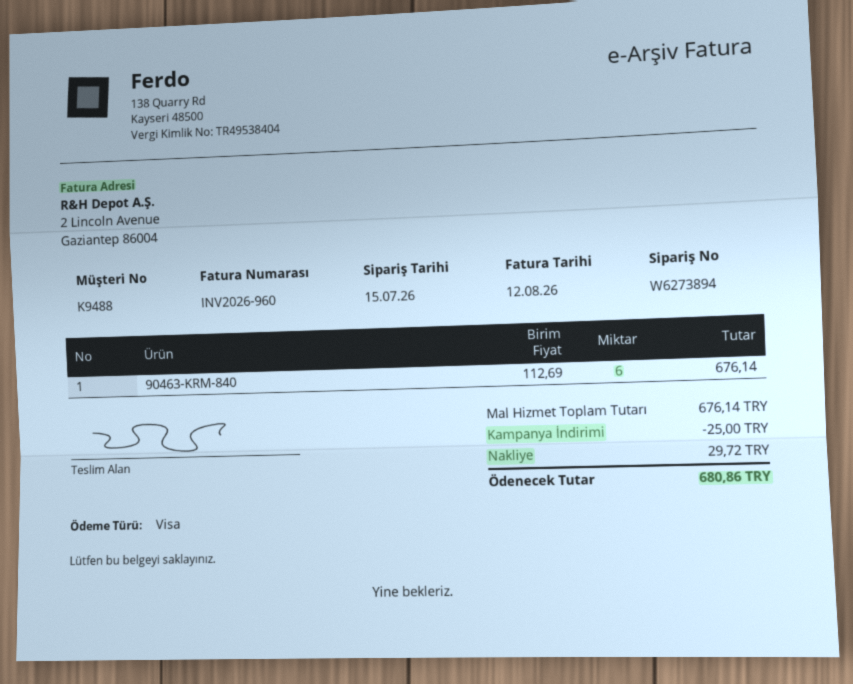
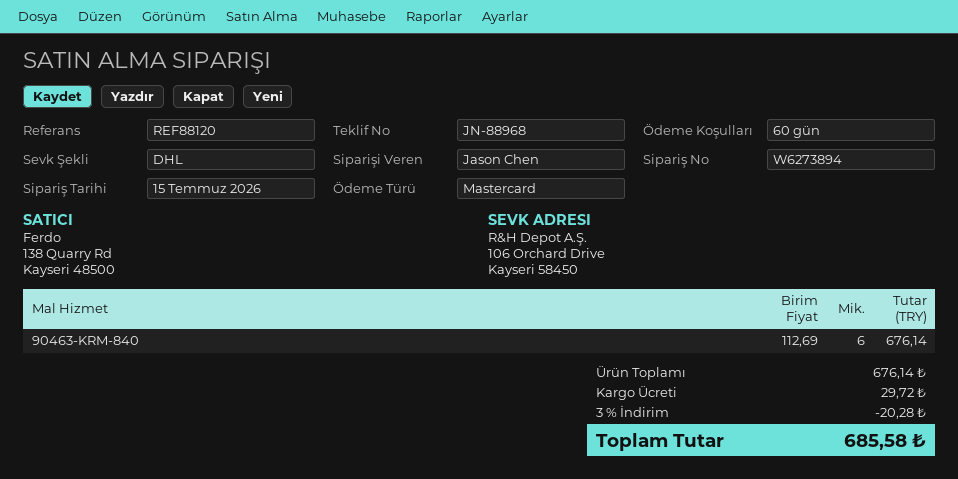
payment method: Visa -> Mastercard
discount: 25.00 -> 20.28
total: 680.86 -> 685.58

